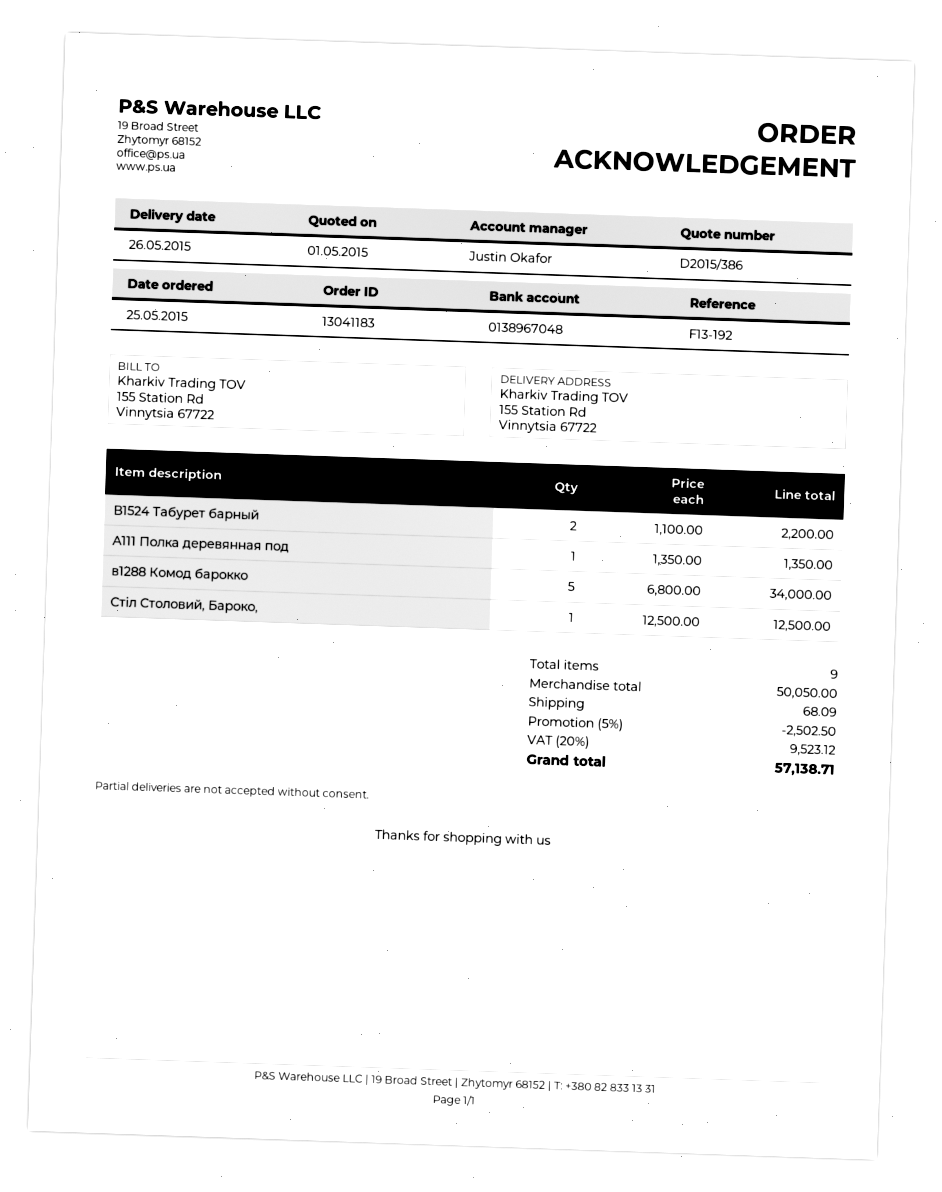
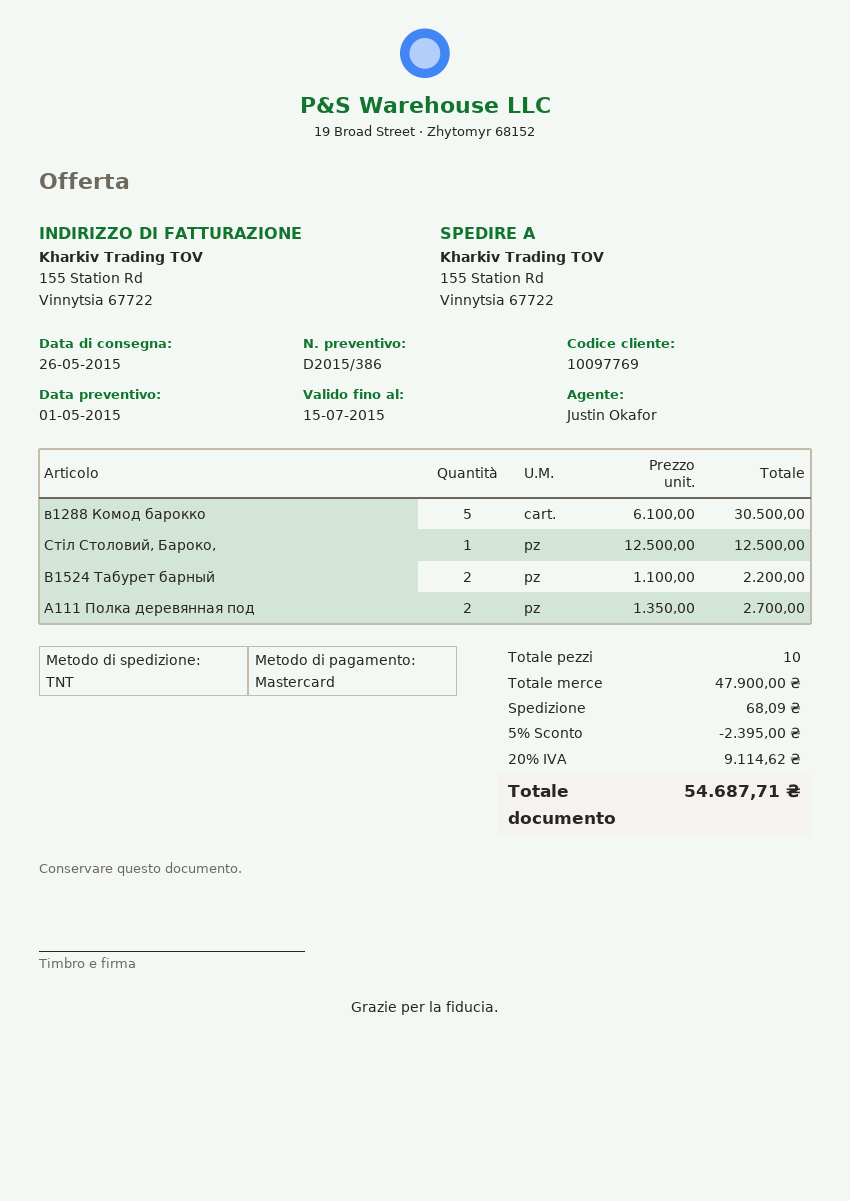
А111 Полка деревянная под: 1 x 1350.00 = 1350.00 -> 2 x 1350.00 = 2700.00
в1288 Комод барокко: 5 x 6800.00 = 34000.00 -> 5 x 6100.00 = 30500.00
total quantity: 9 -> 10
subtotal: 50050.00 -> 47900.00
discount: 5% = 2502.50 -> 5% = 2395.00
tax: 20% = 9523.12 -> 20% = 9114.62
total: 57138.71 -> 54687.71

